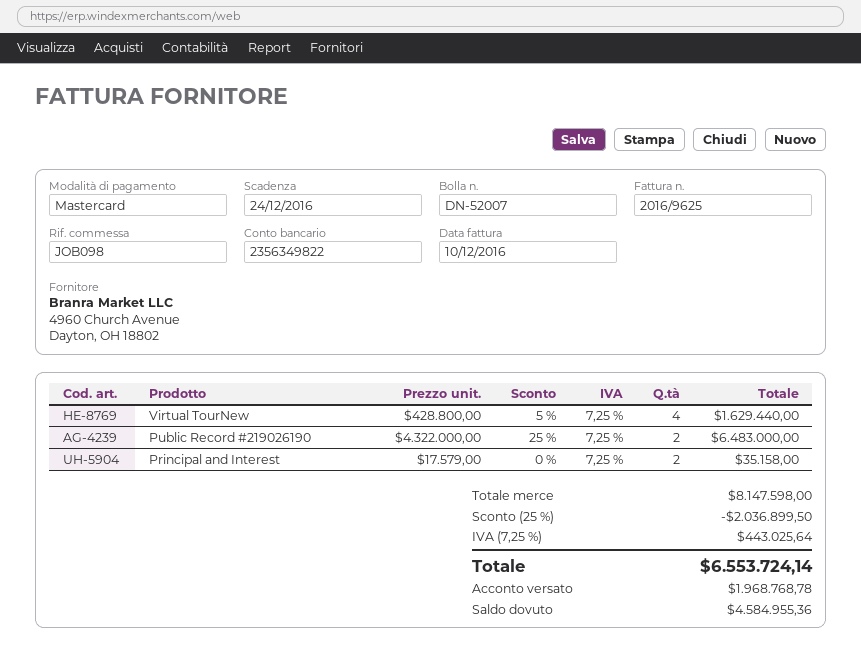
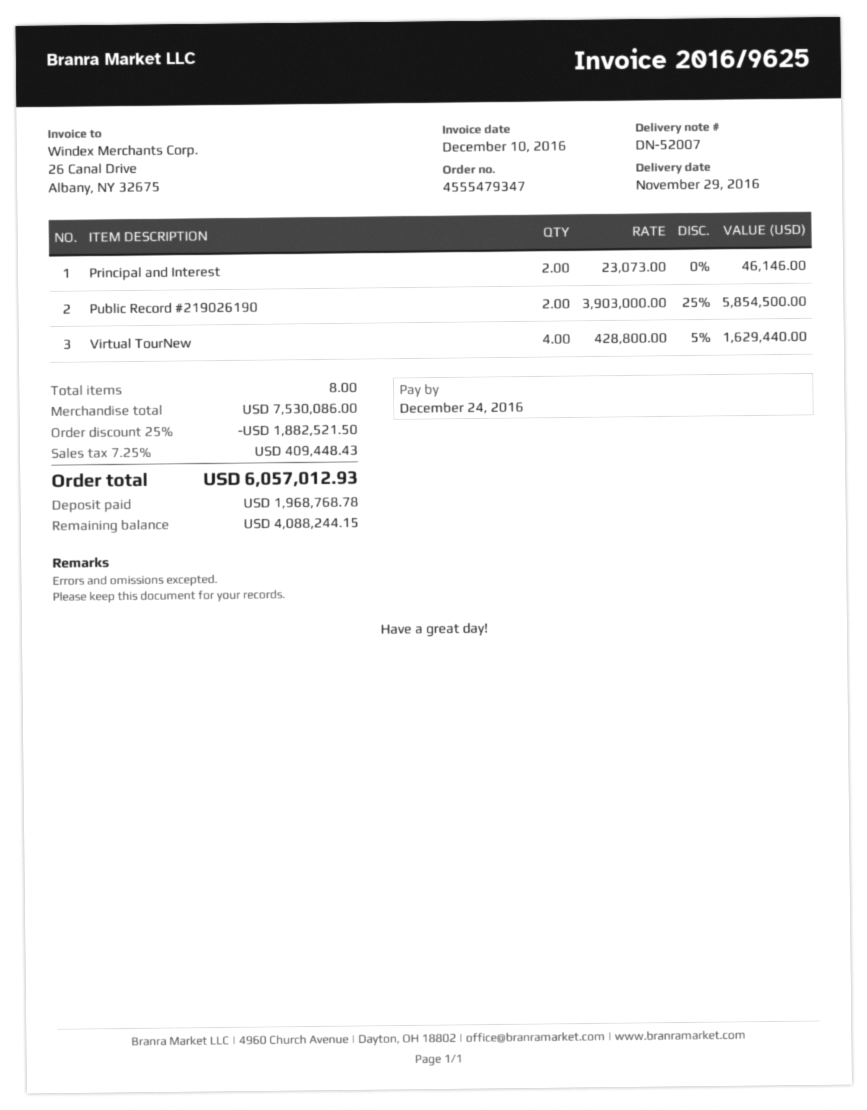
Public Record #219026190: 2 x 4322000.00 - 25% = 6483000.00 -> 2 x 3903000.00 - 25% = 5854500.00
Principal and Interest: 2 x 17579.00 = 35158.00 -> 2 x 23073.00 = 46146.00
subtotal: 8147598.00 -> 7530086.00
discount: 25% = 2036899.50 -> 25% = 1882521.50
tax: 7.25% = 443025.64 -> 7.25% = 409448.43
total: 6553724.14 -> 6057012.93
balance: 4584955.36 -> 4088244.15

